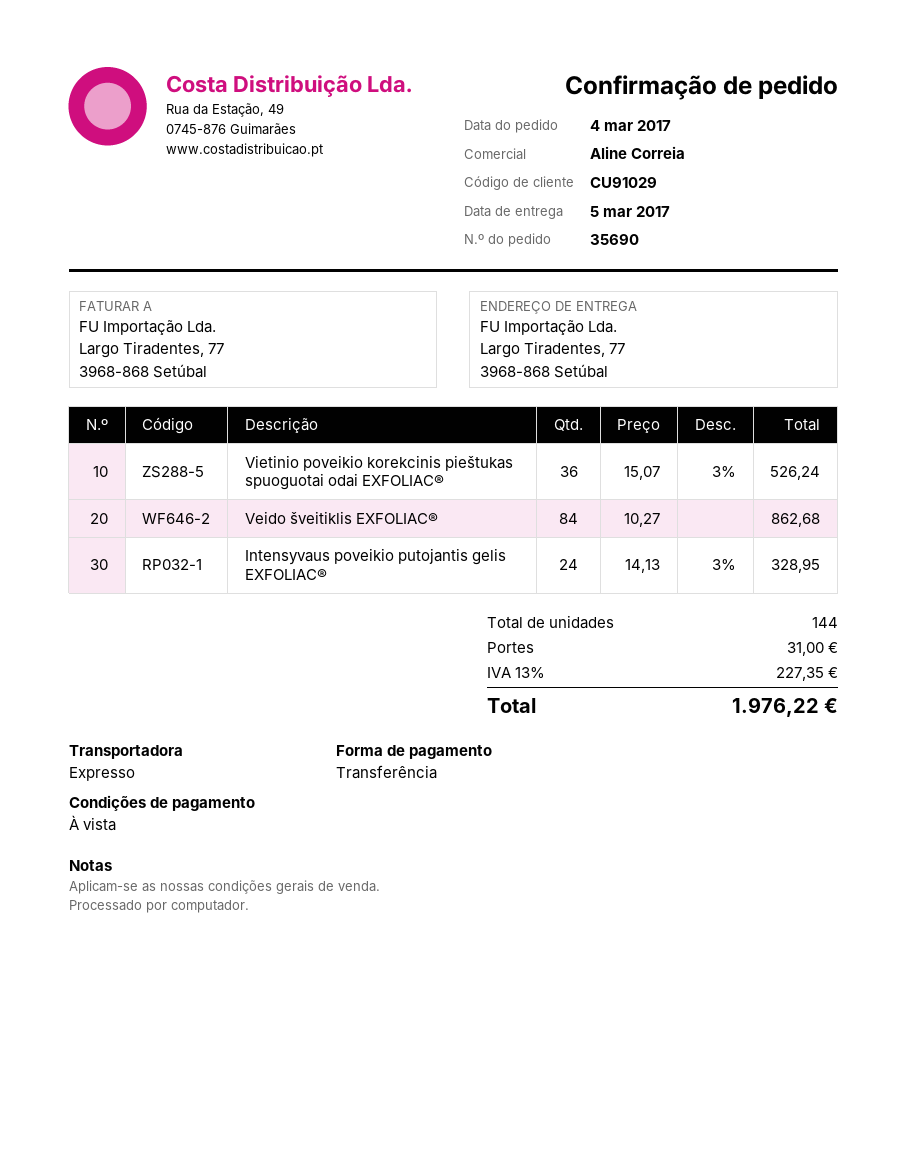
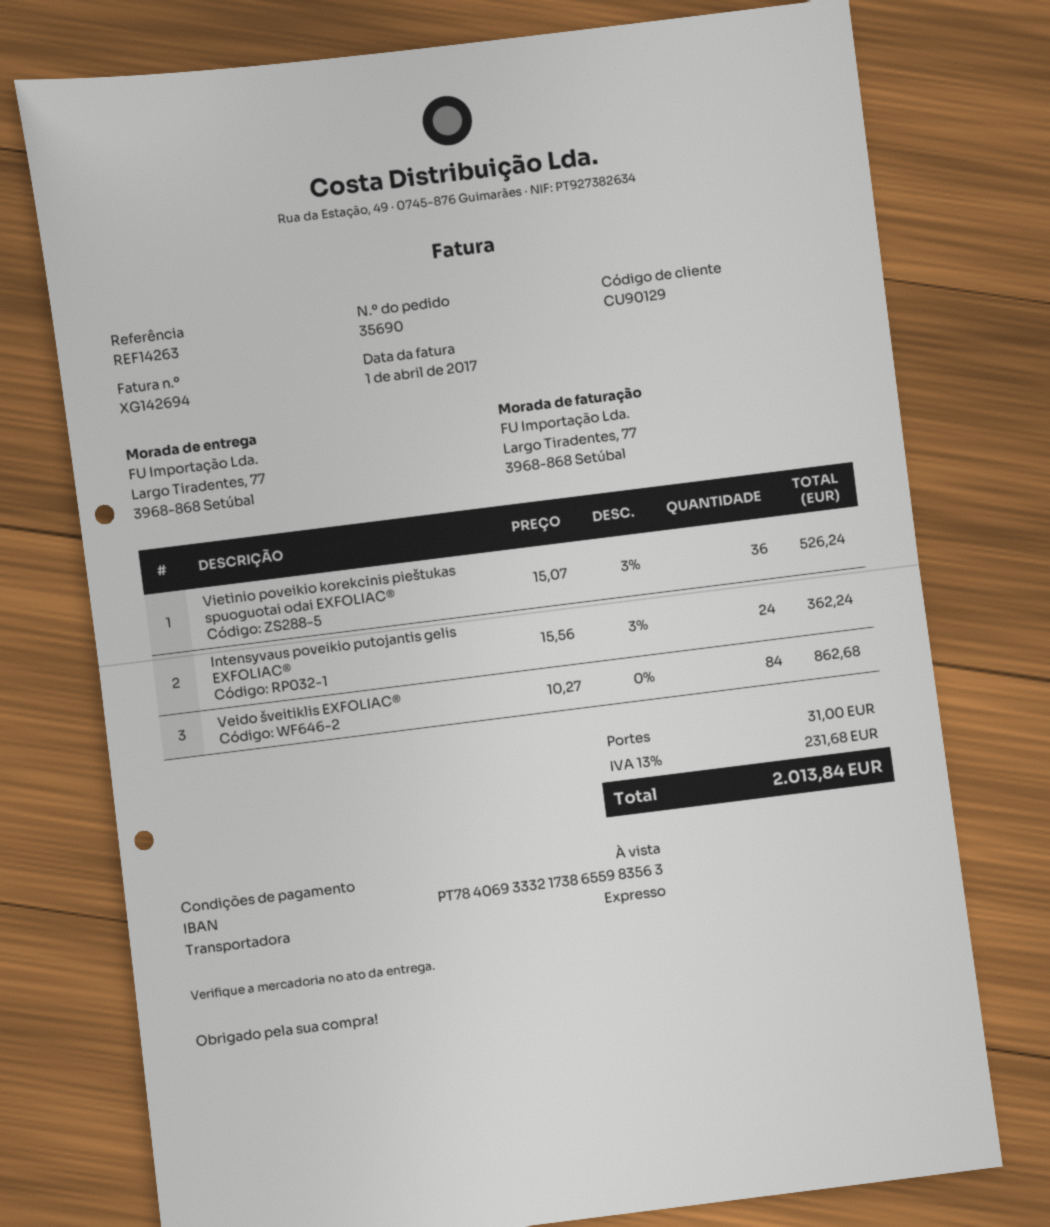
customer number: CU91029 -> CU90129
Intensyvaus poveikio putojantis gelis EXFOLIAC®: 24 x 14.13 - 3% = 328.95 -> 24 x 15.56 - 3% = 362.24
tax: 13% = 227.35 -> 13% = 231.68
total: 1976.22 -> 2013.84

